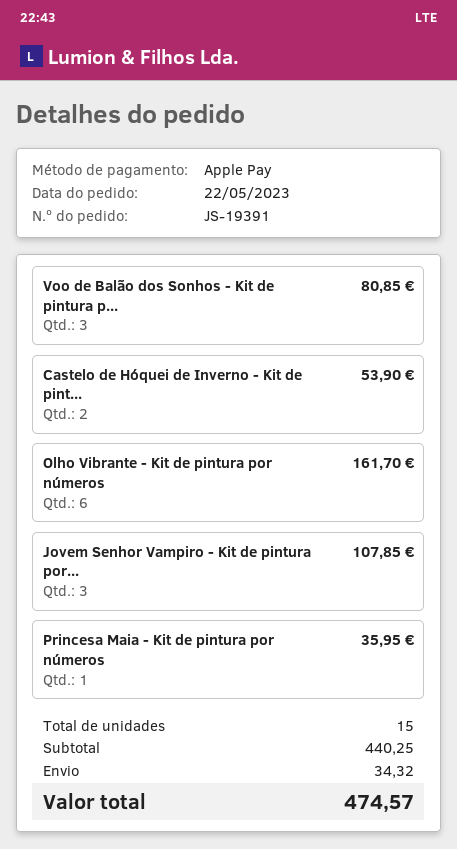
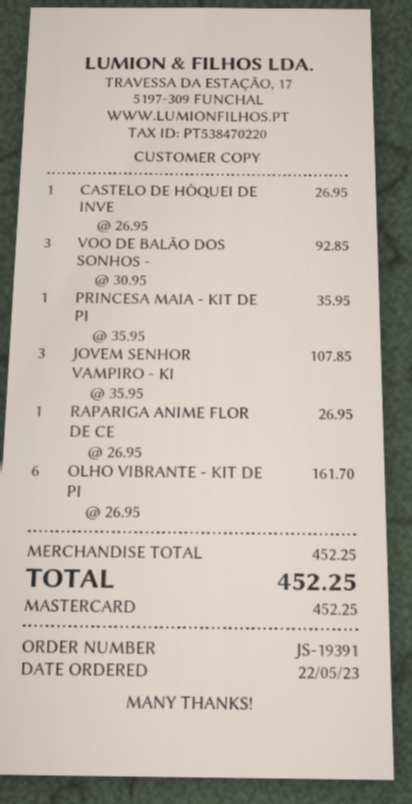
payment method: Apple Pay -> Mastercard
Voo de Balão dos Sonhos - Kit de pintura p...: 3 for 80.85 -> 3 for 92.85
Castelo de Hóquei de Inverno - Kit de pint...: 2 for 53.90 -> 1 for 26.95
RAPARIGA ANIME FLOR DE CE: none -> 1 for 26.95
subtotal: 440.25 -> 452.25
shipping: 34.32 -> none
total: 474.57 -> 452.25

